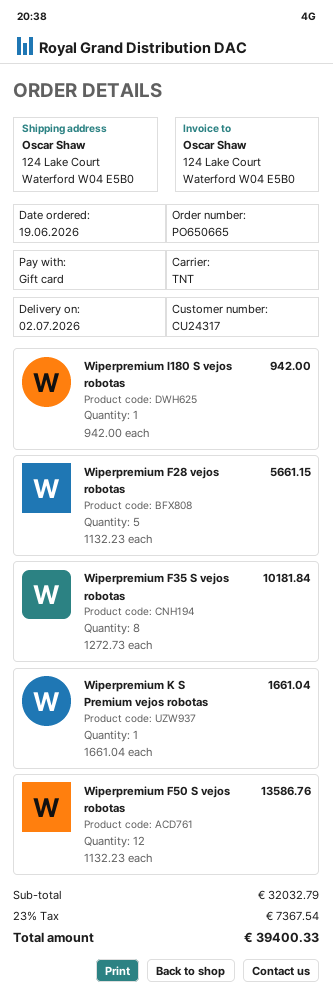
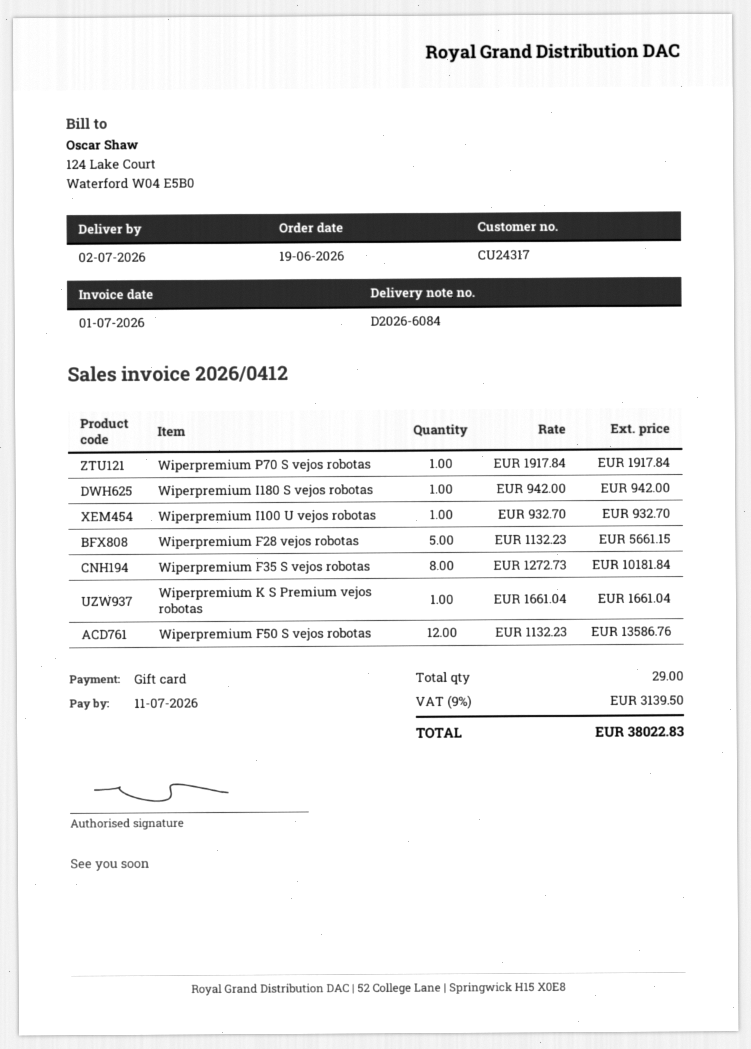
Wiperpremium P70 S vejos robotas: none -> 1 x 1917.84 = 1917.84
Wiperpremium I100 U vejos robotas: none -> 1 x 932.70 = 932.70
tax: 23% = 7367.54 -> 9% = 3139.50
total: 39400.33 -> 38022.83

